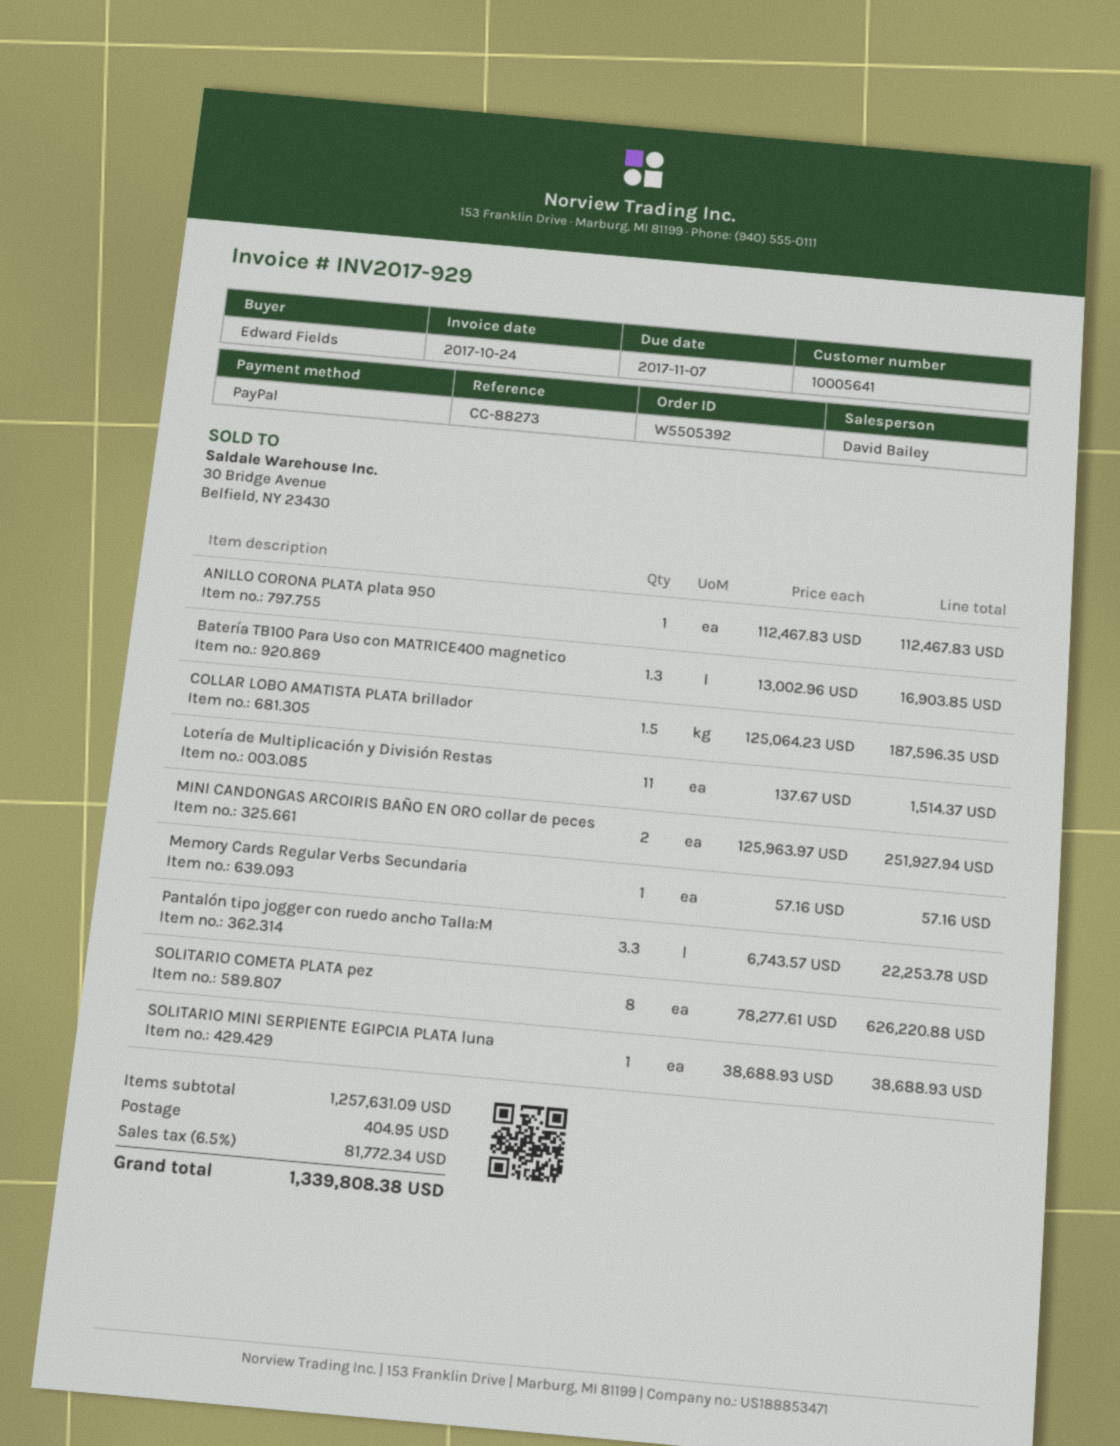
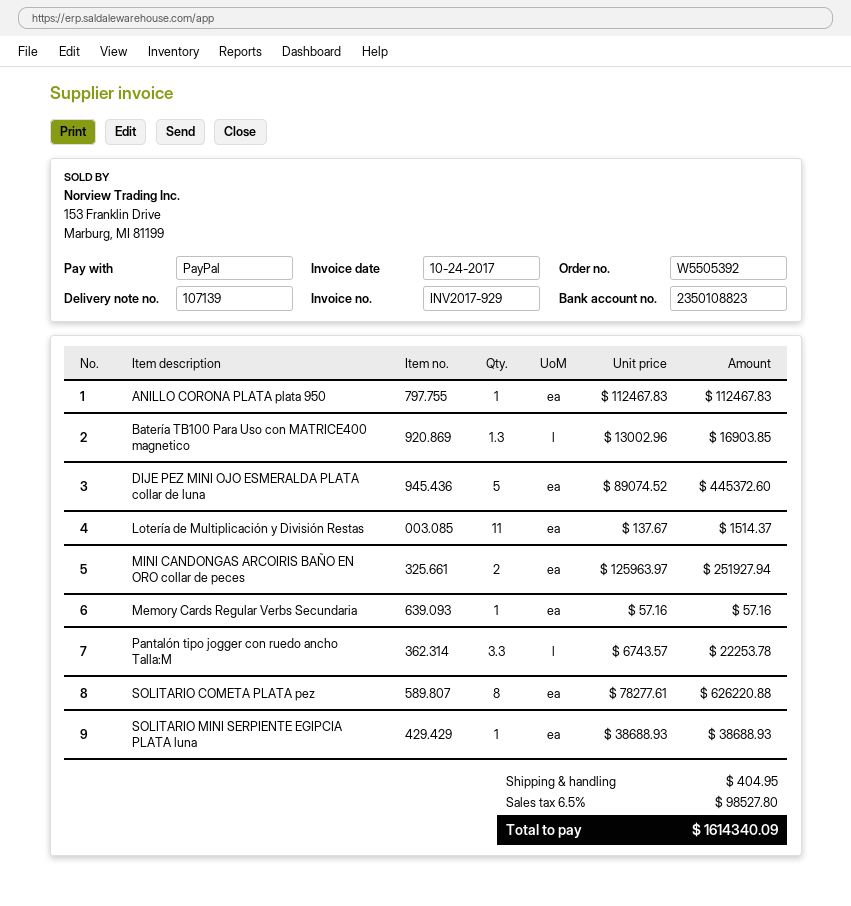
COLLAR LOBO AMATISTA PLATA brillador: 1.5 x 125064.23 = 187596.35 -> none
DIJE PEZ MINI OJO ESMERALDA PLATA collar de luna: none -> 5 x 89074.52 = 445372.60
tax: 6.5% = 81772.34 -> 6.5% = 98527.80
total: 1339808.38 -> 1614340.09

